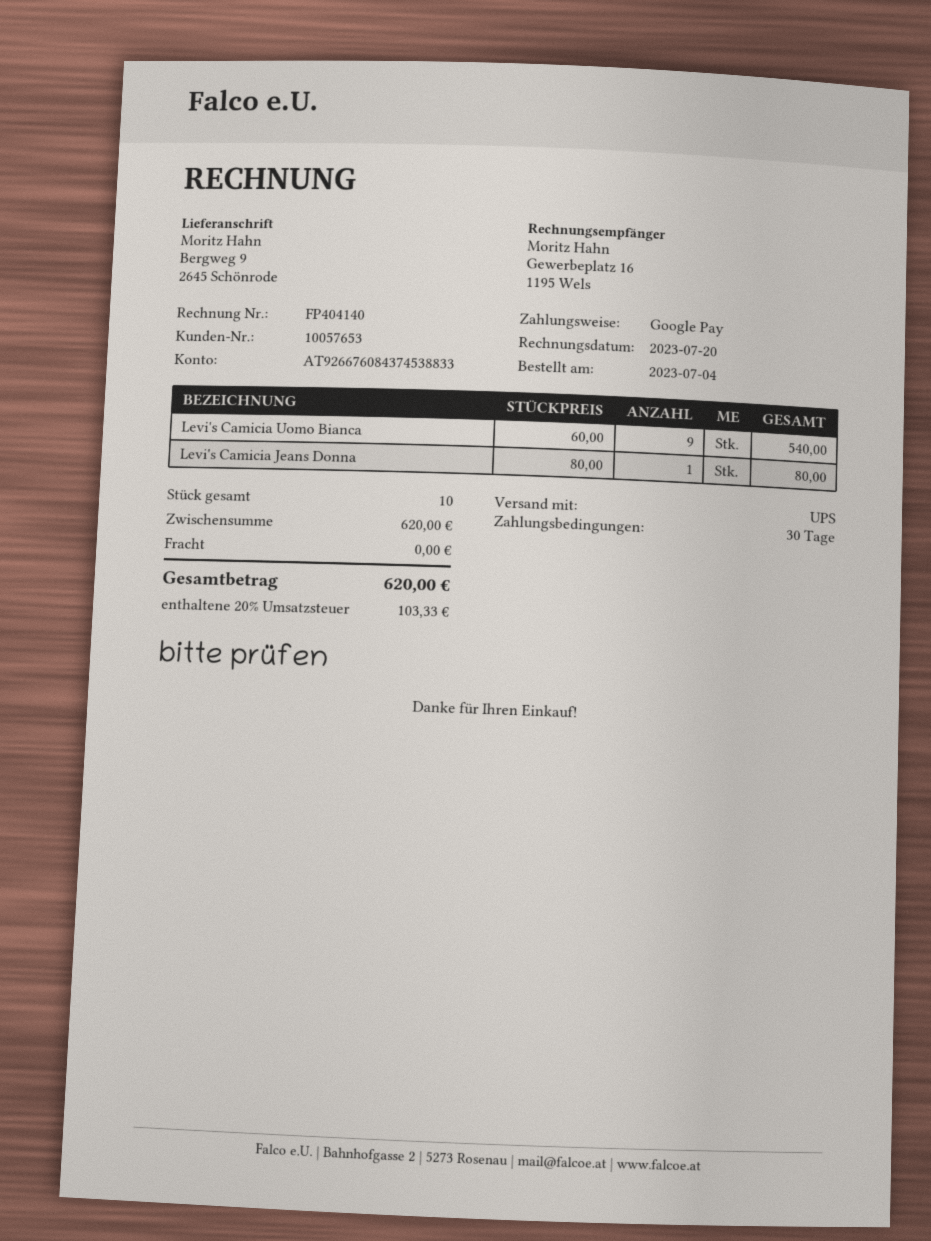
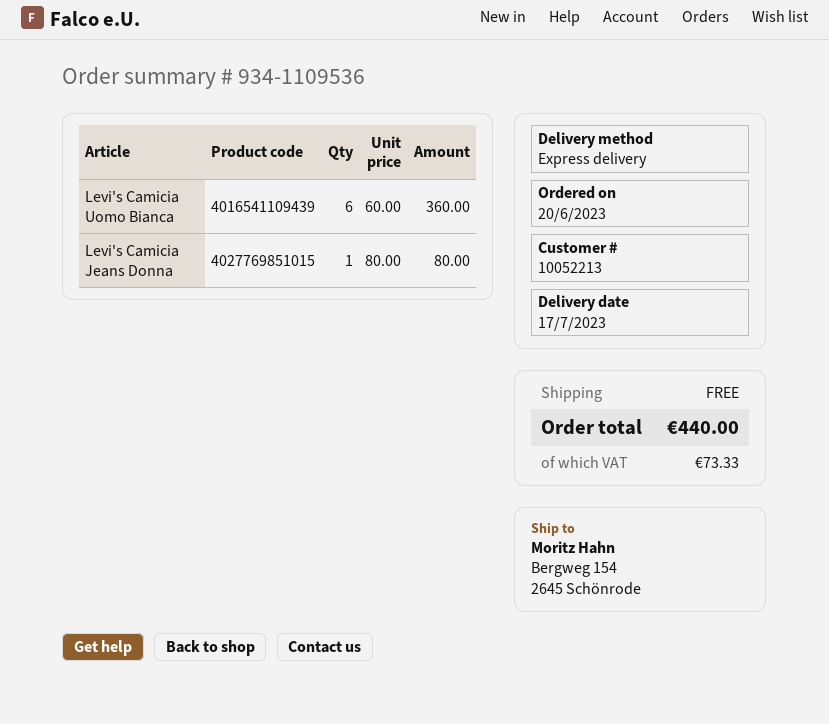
order date: 2023-07-04 -> 2023-06-20
customer number: 10057653 -> 10052213
shipping method: UPS -> express
ship to: Bergweg 9, 2645 Schönrode -> Bergweg 154, 2645 Schönrode
Levi's Camicia Uomo Bianca: 9 x 60.00 = 540.00 -> 6 x 60.00 = 360.00
tax: 103.33 -> 73.33
total: 620.00 -> 440.00

